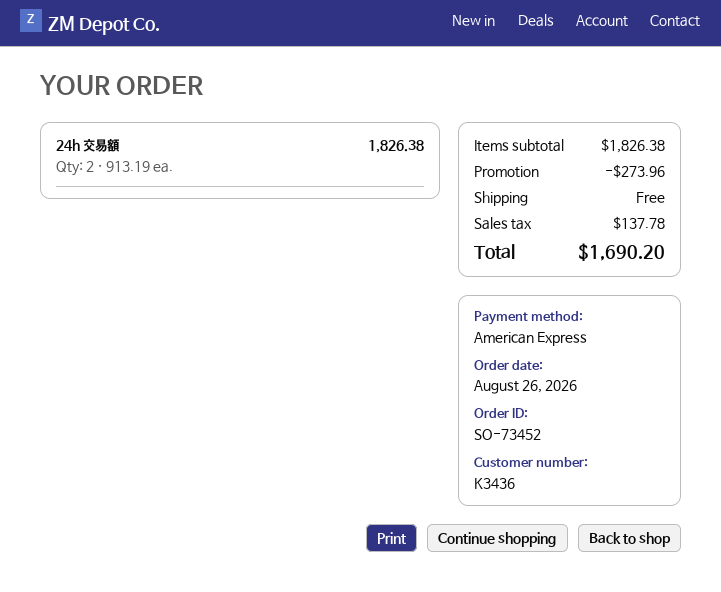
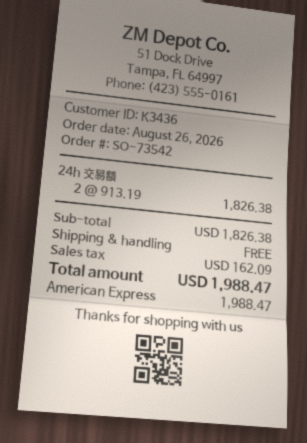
order number: SO-73452 -> SO-73542
discount: 273.96 -> none
tax: 137.78 -> 162.09
total: 1690.20 -> 1988.47

